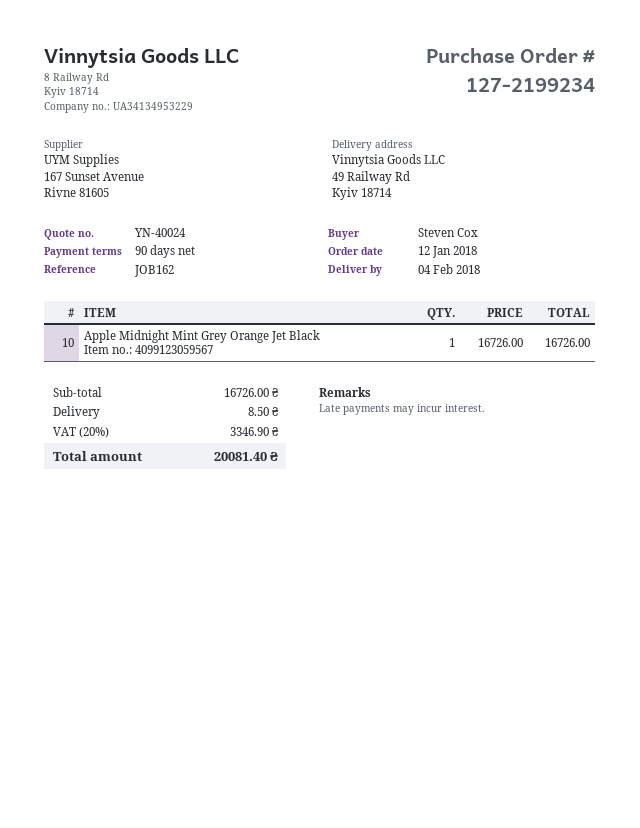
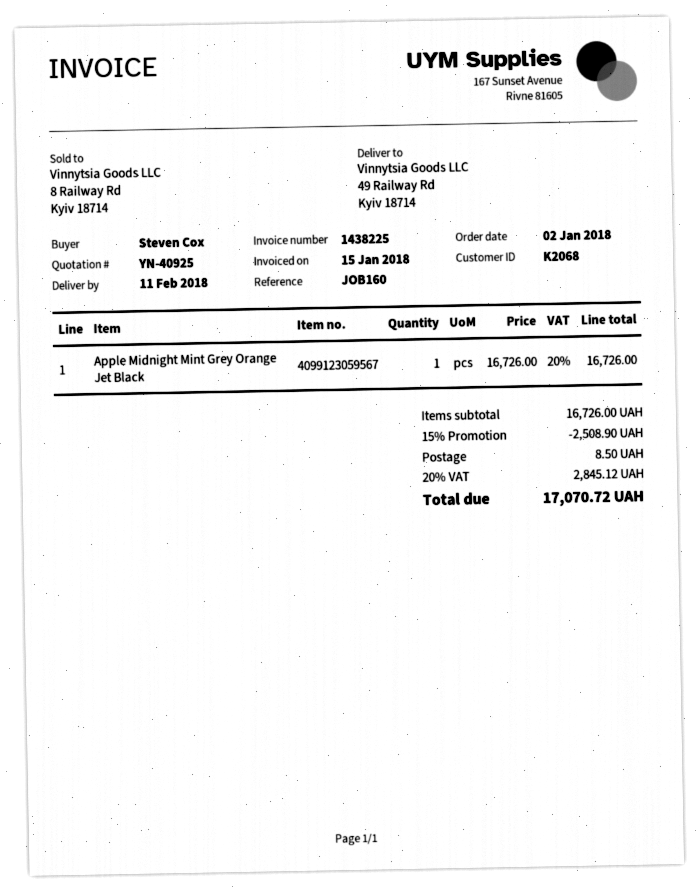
quote number: YN-40024 -> YN-40925
order date: 2018-01-12 -> 2018-01-02
delivery date: 2018-02-04 -> 2018-02-11
reference: JOB162 -> JOB160
discount: none -> 15% = 2508.90
tax: 20% = 3346.90 -> 20% = 2845.12
total: 20081.40 -> 17070.72

